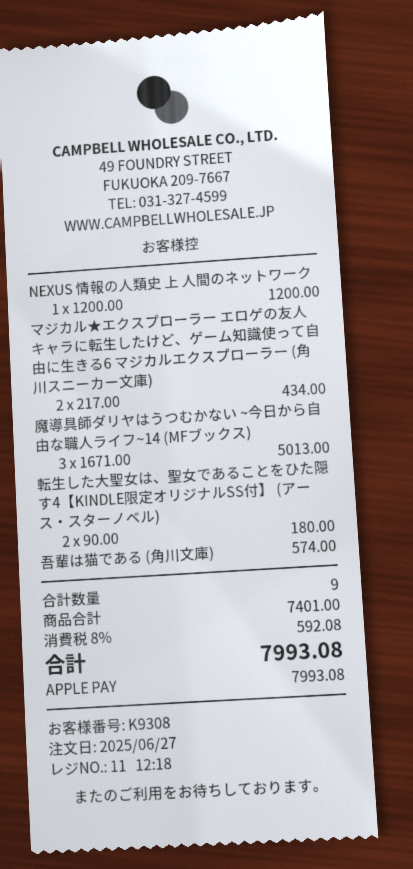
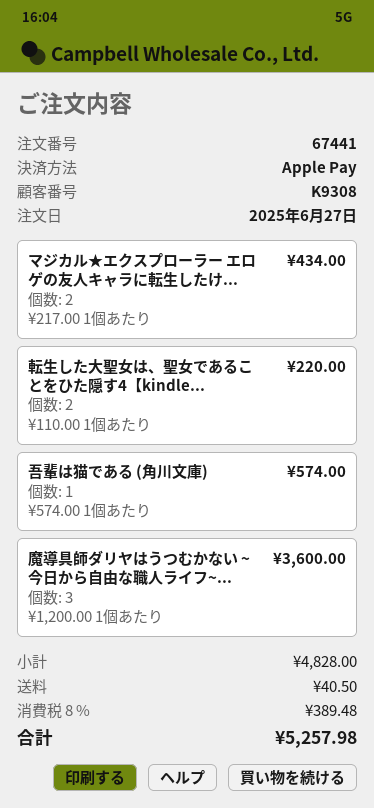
NEXUS 情報の人類史 上 人間のネットワーク: 1 x 1200.00 = 1200.00 -> none
魔導具師ダリヤはうつむかない ~今日から自由な職人ライフ~14 (MFブックス): 3 x 1671.00 = 5013.00 -> 3 x 1200.00 = 3600.00
転生した大聖女は、聖女であることをひた隠す4【KINDLE限定オリジナルSS付】 (アース・スターノベル): 2 x 90.00 = 180.00 -> 2 x 110.00 = 220.00
subtotal: 7401.00 -> 4828.00
shipping: none -> 40.50
tax: 8% = 592.08 -> 8% = 389.48
total: 7993.08 -> 5257.98

